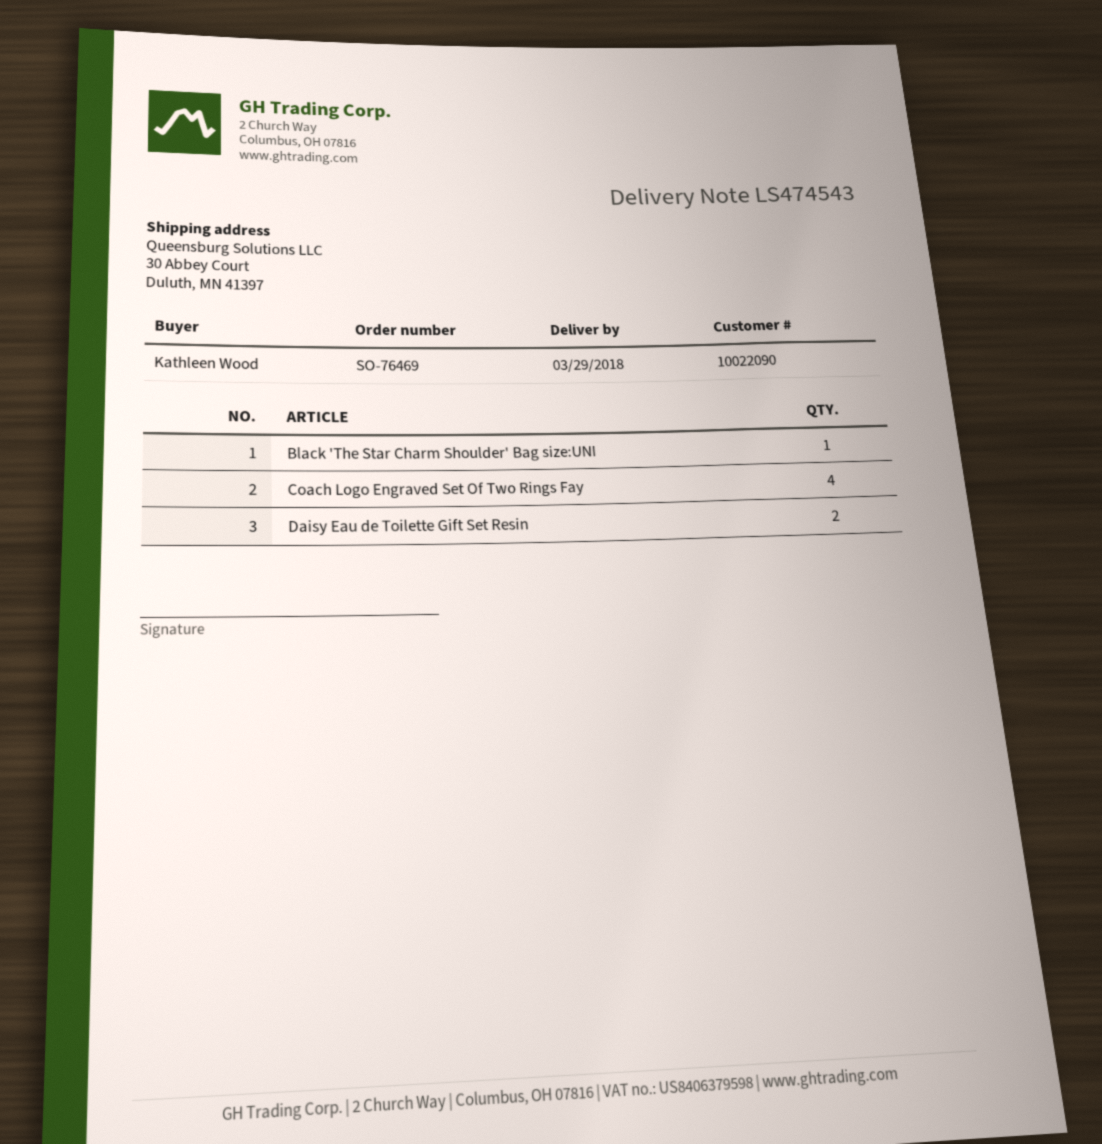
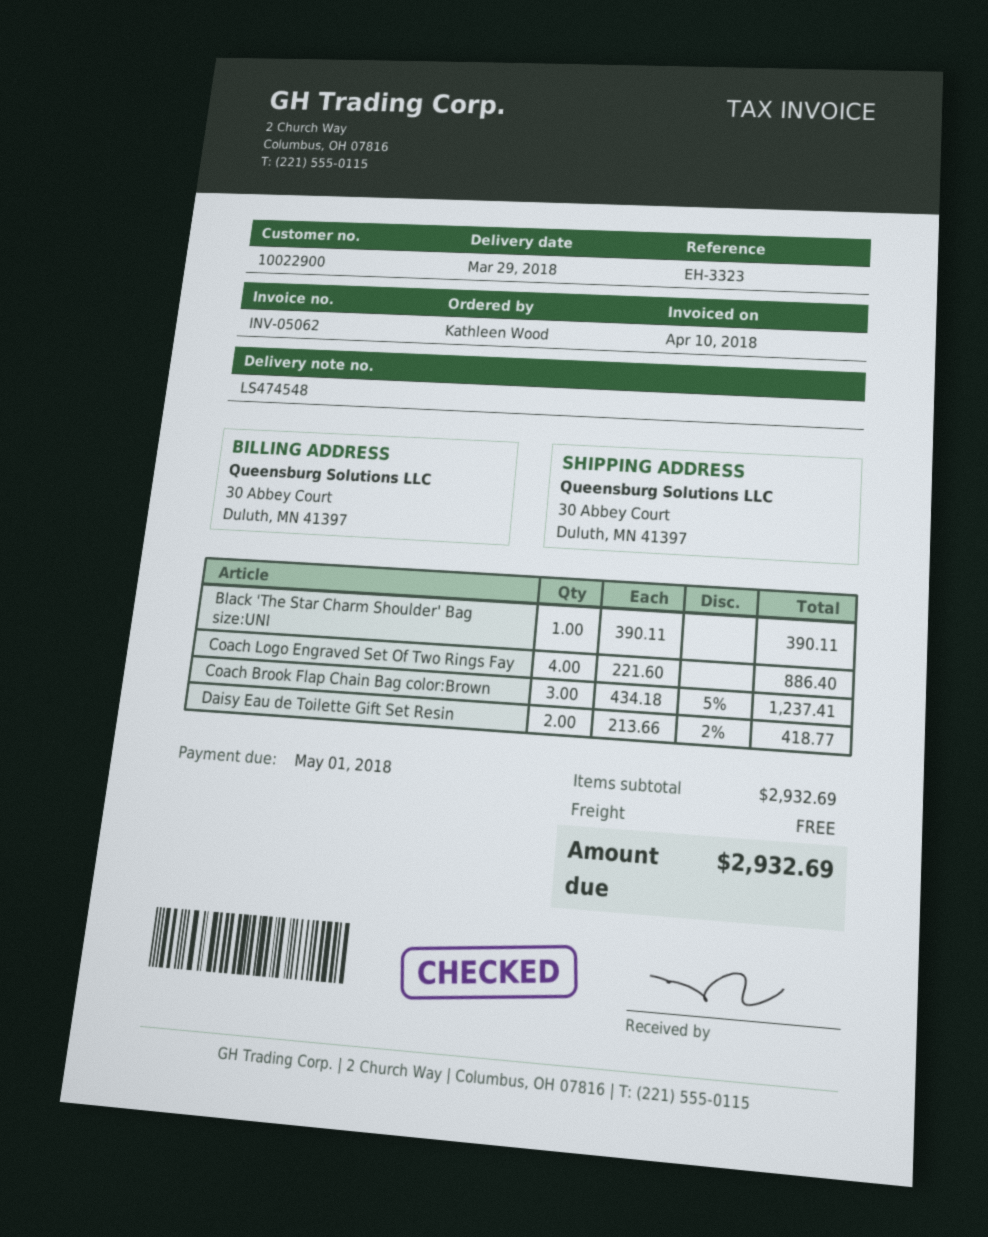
delivery note number: LS474543 -> LS474548
customer number: 10022090 -> 10022900
Coach Brook Flap Chain Bag color:Brown: none -> 3

